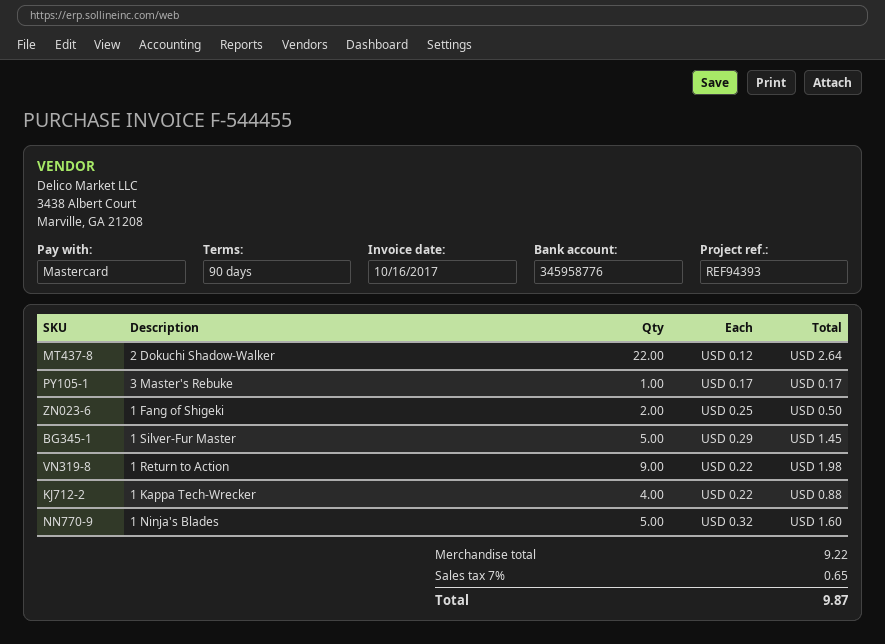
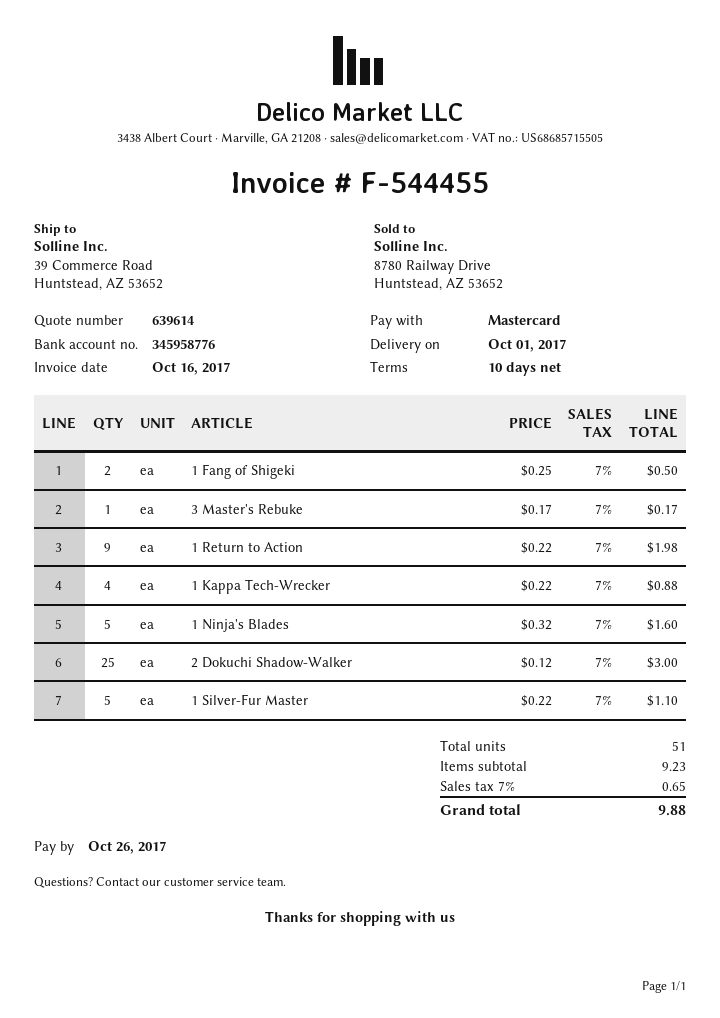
payment terms: 90 days -> 10 days
2 Dokuchi Shadow-Walker: 22 x 0.12 = 2.64 -> 25 x 0.12 = 3.00
1 Silver-Fur Master: 5 x 0.29 = 1.45 -> 5 x 0.22 = 1.10
subtotal: 9.22 -> 9.23
total: 9.87 -> 9.88

